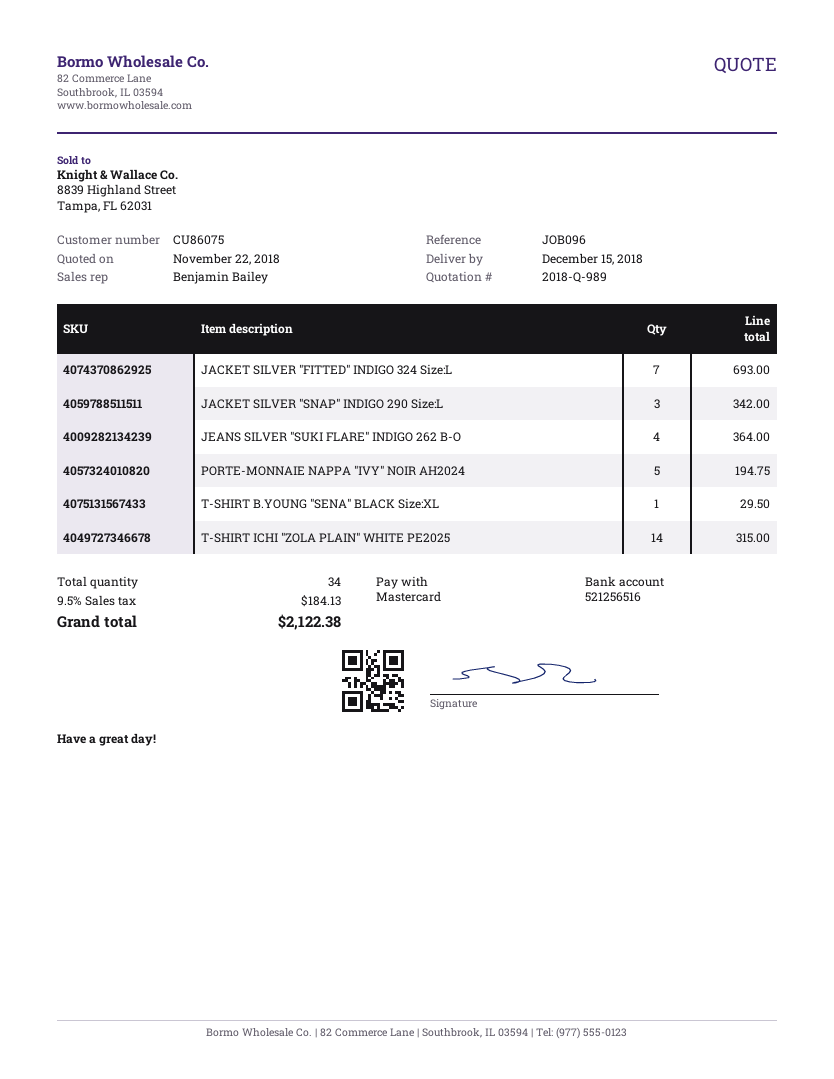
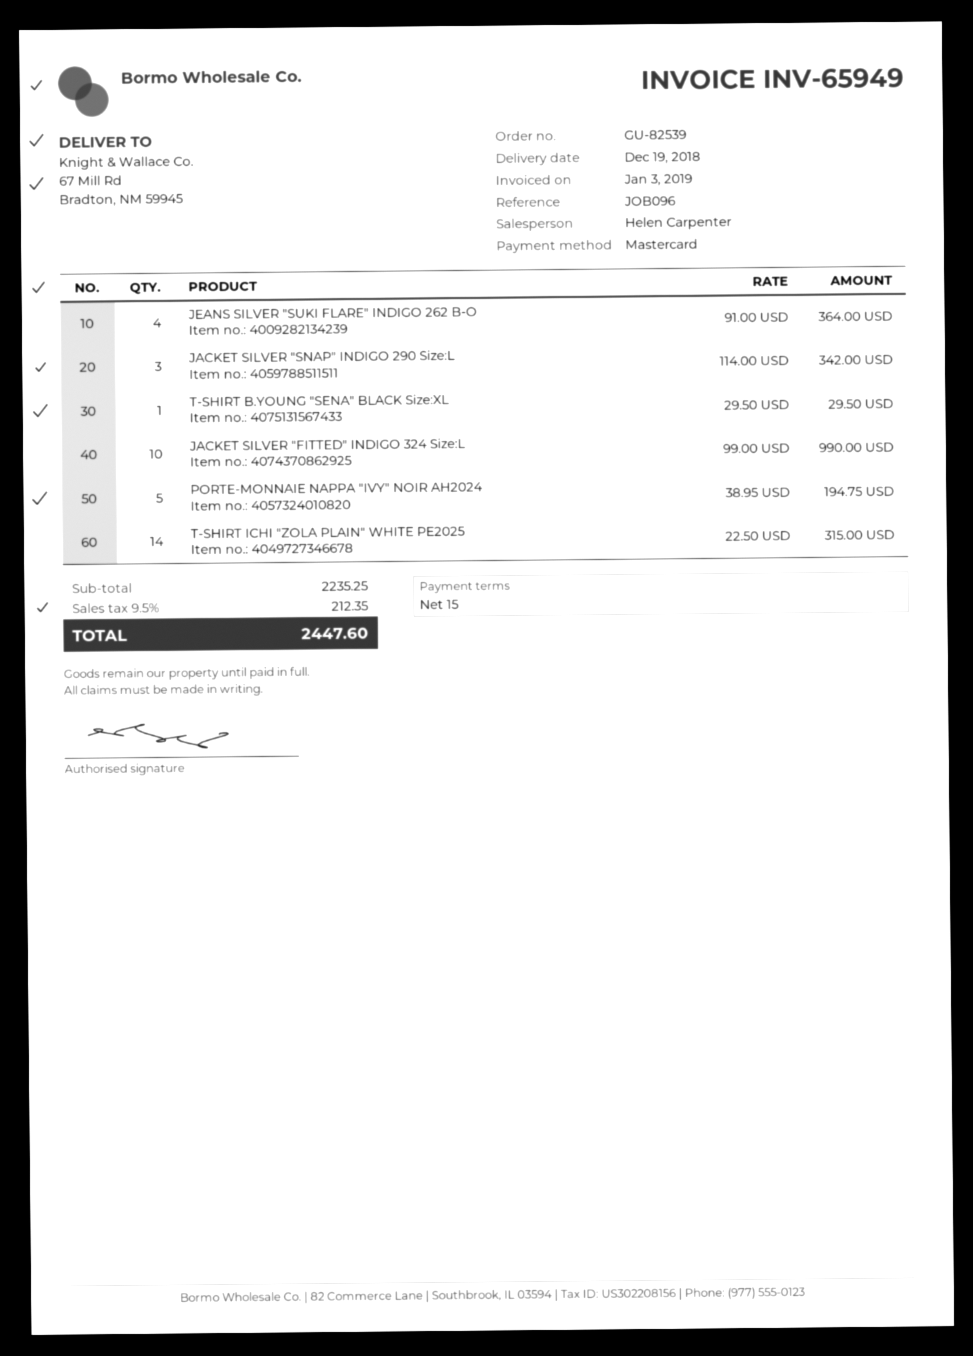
delivery date: 2018-12-15 -> 2018-12-19
sales rep: Benjamin Bailey -> Helen Carpenter
JACKET SILVER "FITTED" INDIGO 324 Size:L: 7 for 693.00 -> 10 for 990.00
tax: 9.5% = 184.13 -> 9.5% = 212.35
total: 2122.38 -> 2447.60

